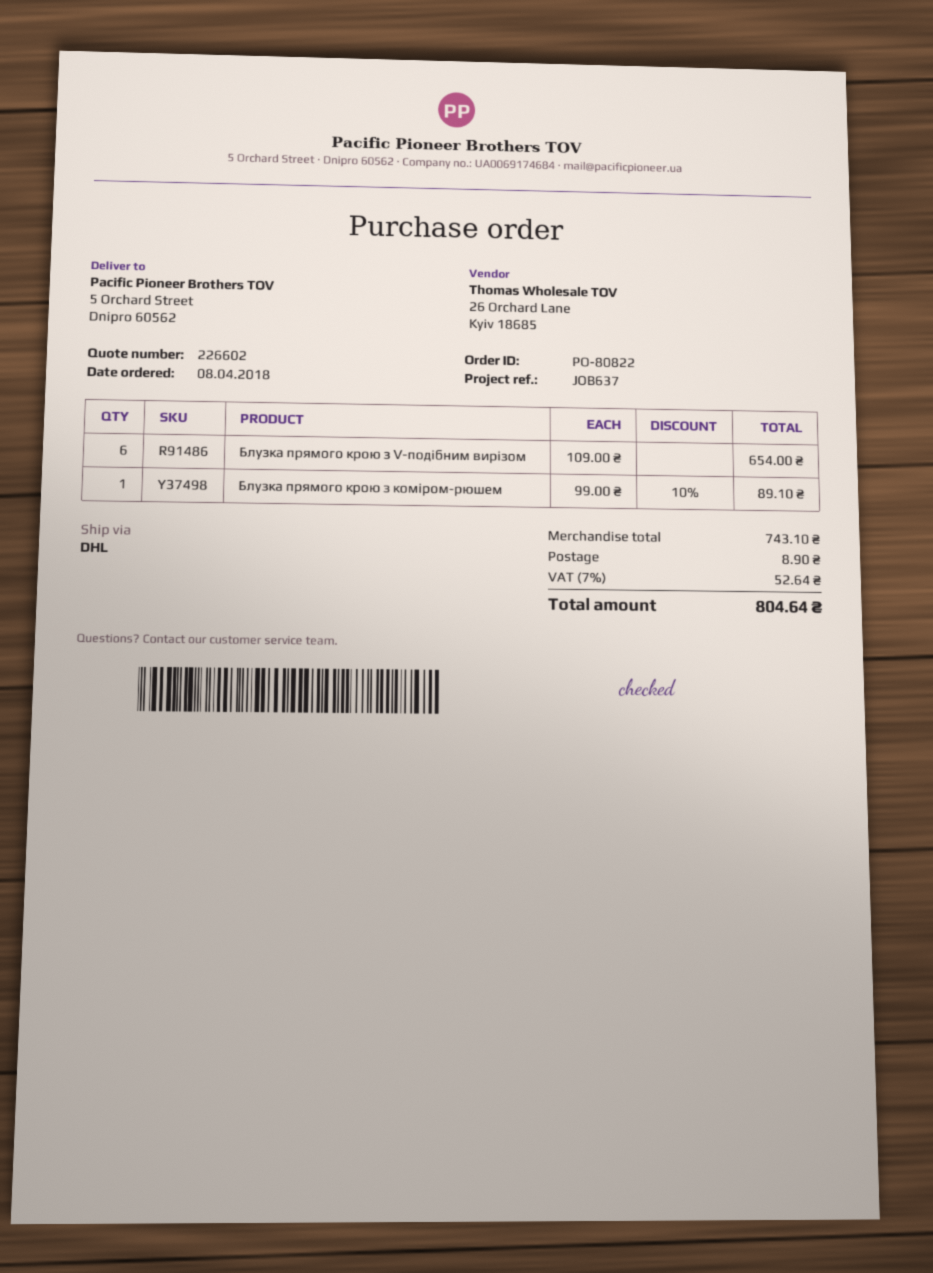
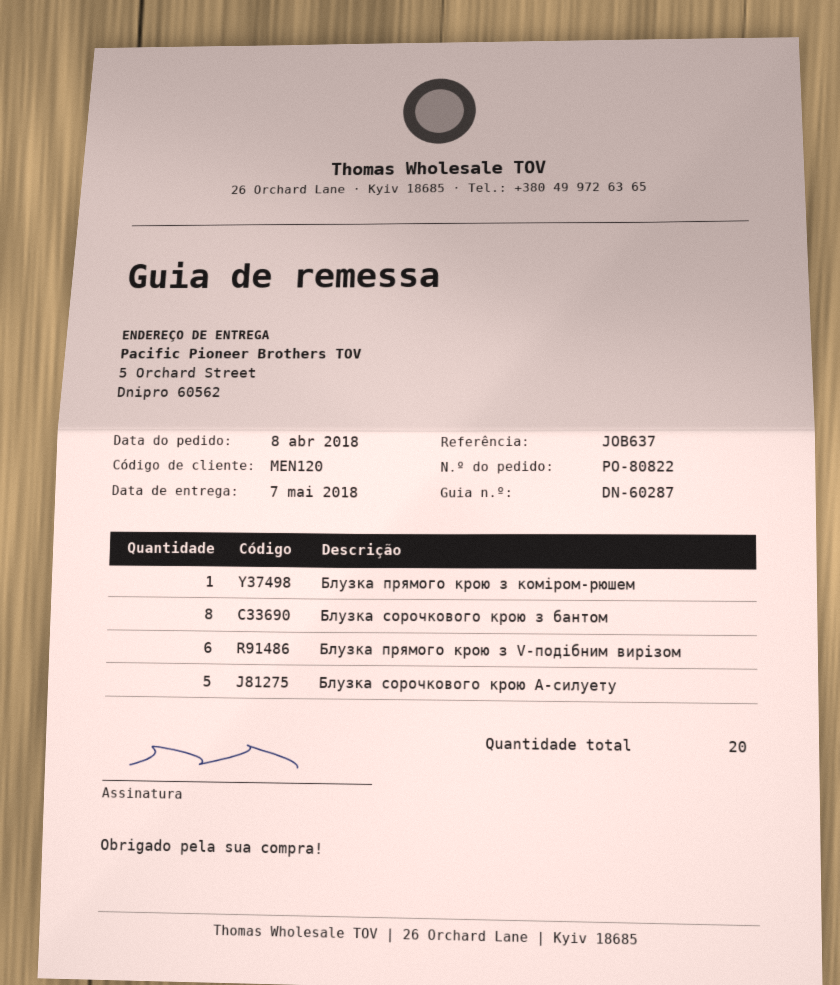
Блузка сорочкового крою з бантом: none -> 8
Блузка сорочкового крою А-силуету: none -> 5

